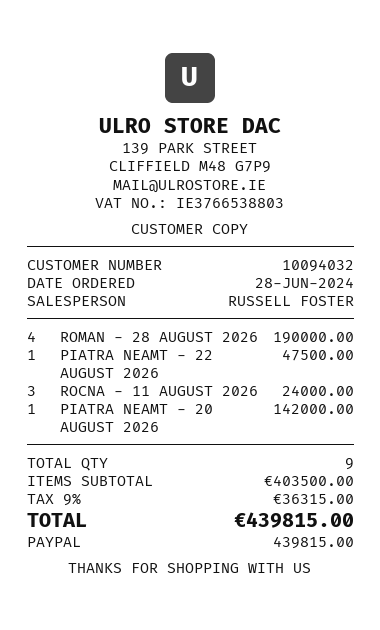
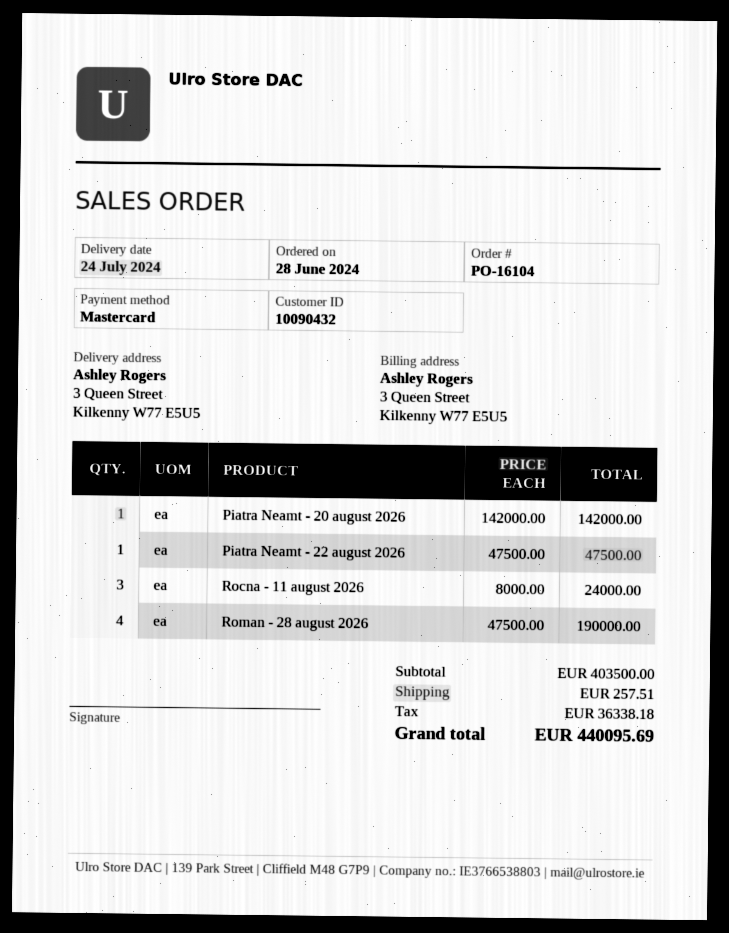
customer number: 10094032 -> 10090432
payment method: PayPal -> Mastercard
shipping: none -> 257.51
tax: 36315.00 -> 36338.18
total: 439815.00 -> 440095.69

